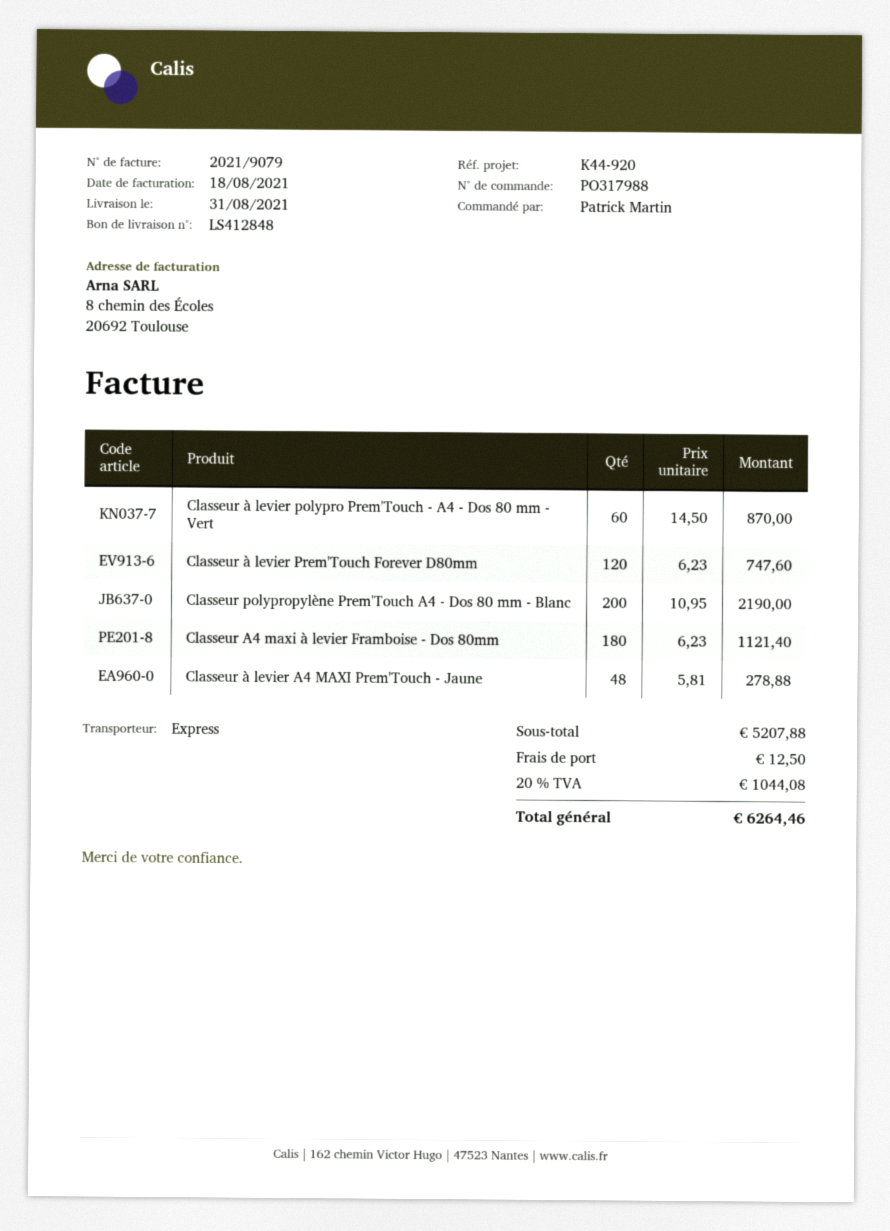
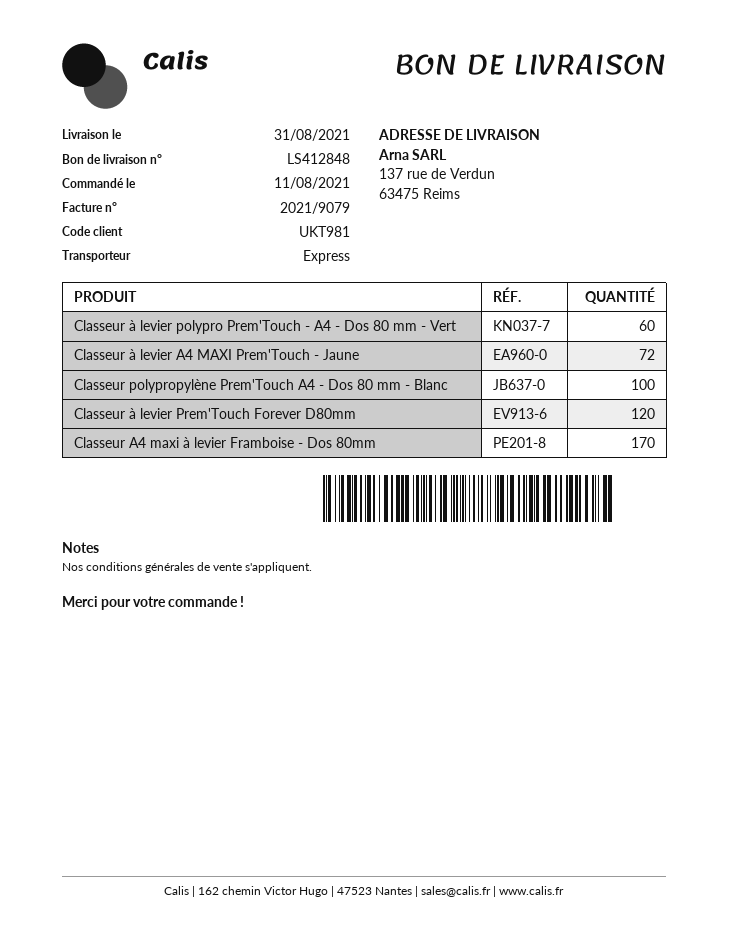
Classeur polypropylène Prem'Touch A4 - Dos 80 mm - Blanc: 200 -> 100
Classeur A4 maxi à levier Framboise - Dos 80mm: 180 -> 170
Classeur à levier A4 MAXI Prem'Touch - Jaune: 48 -> 72

